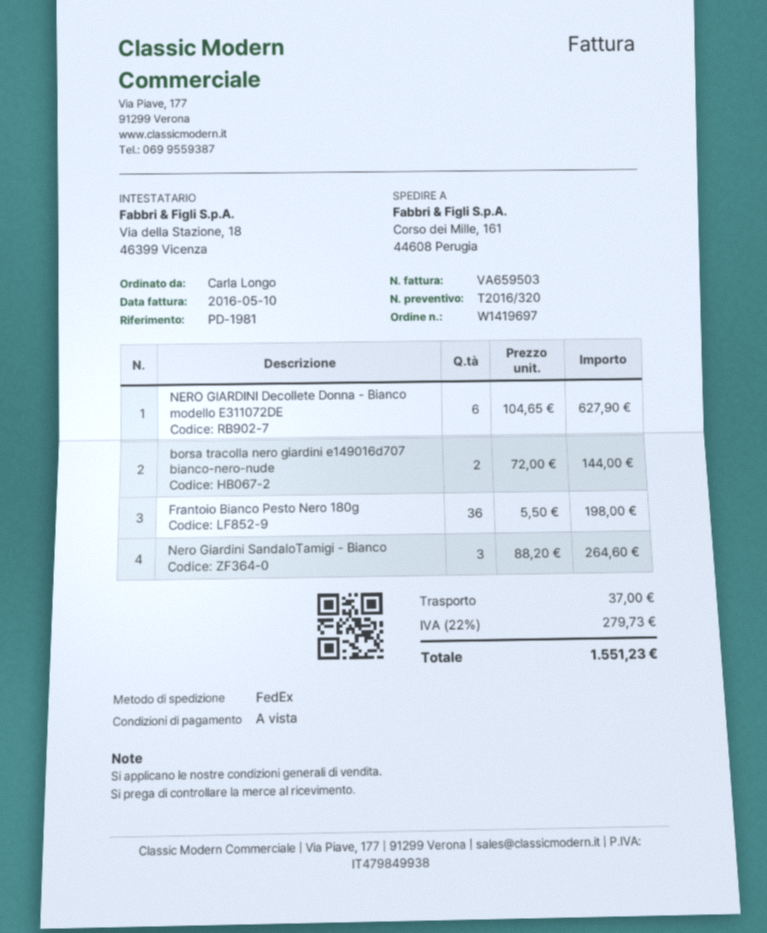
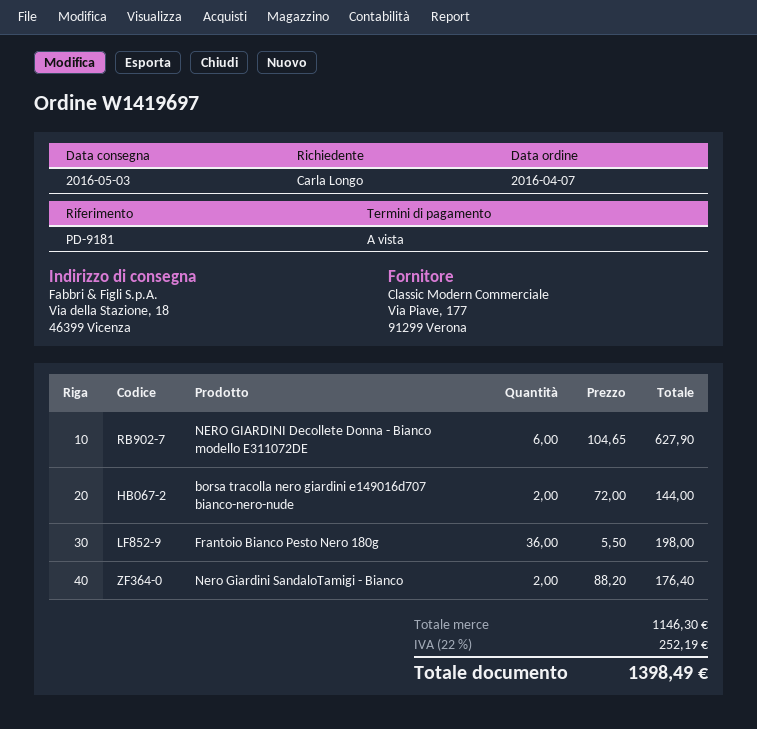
reference: PD-1981 -> PD-9181
ship to: Corso dei Mille, 161, 44608 Perugia -> Via della Stazione, 18, 46399 Vicenza
Nero Giardini SandaloTamigi - Bianco: 3 x 88.20 = 264.60 -> 2 x 88.20 = 176.40
shipping: 37.00 -> none
tax: 22% = 279.73 -> 22% = 252.19
total: 1551.23 -> 1398.49

